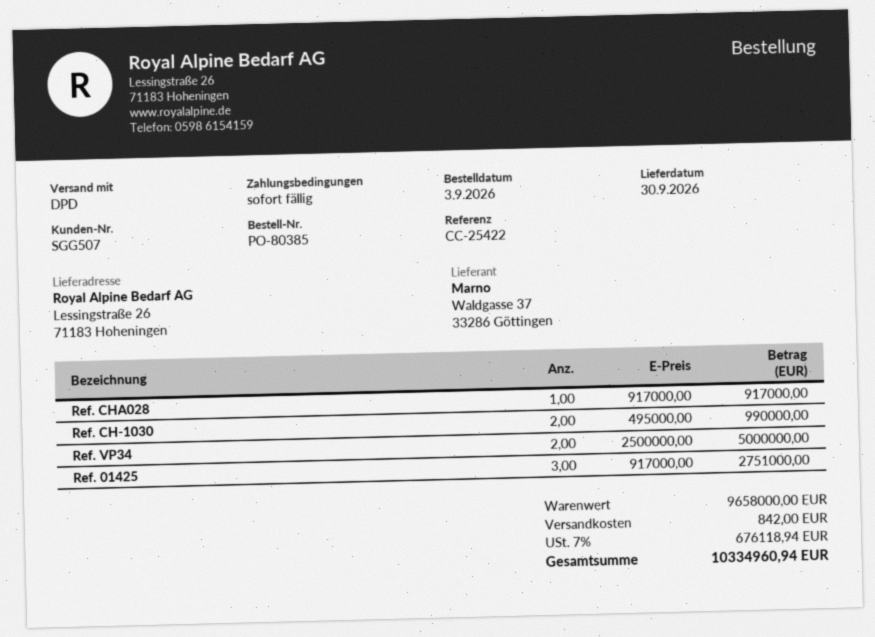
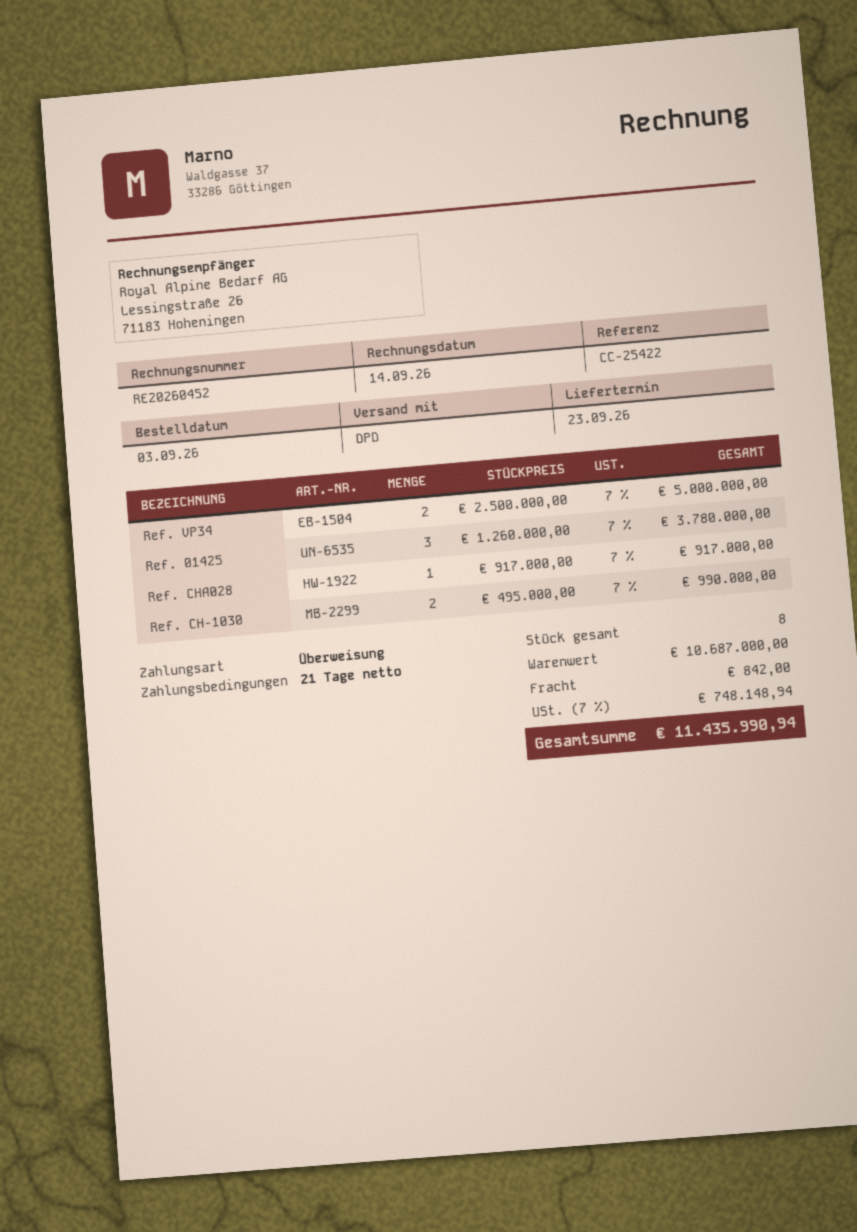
delivery date: 2026-09-30 -> 2026-09-23
payment terms: on receipt -> 21 days
Ref. 01425: 3 x 917000.00 = 2751000.00 -> 3 x 1260000.00 = 3780000.00
subtotal: 9658000.00 -> 10687000.00
tax: 7% = 676118.94 -> 7% = 748148.94
total: 10334960.94 -> 11435990.94

